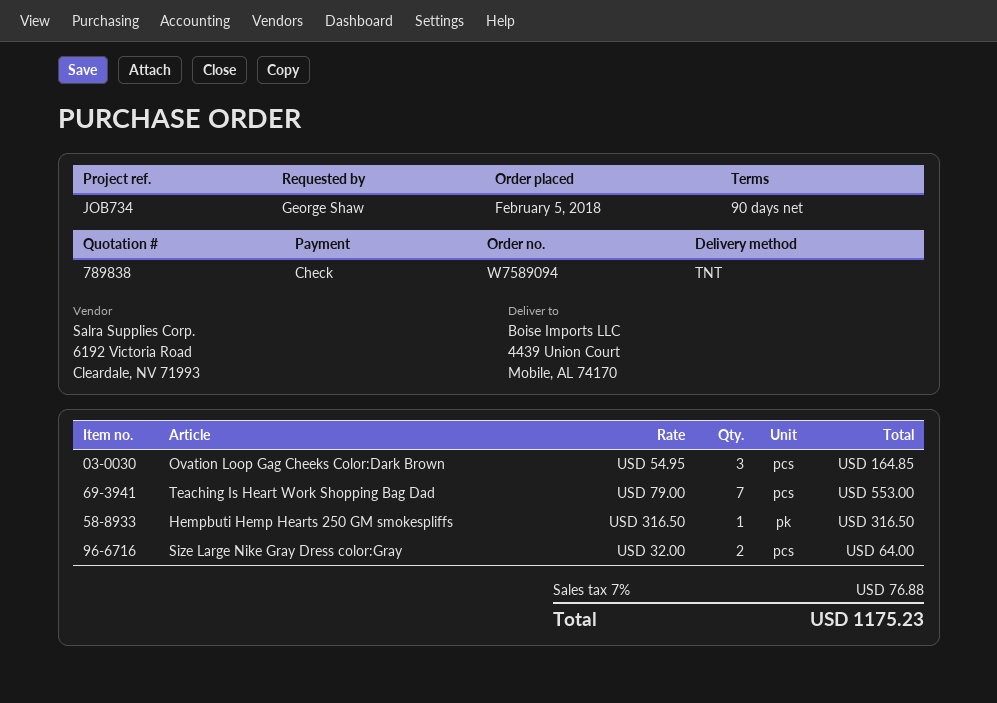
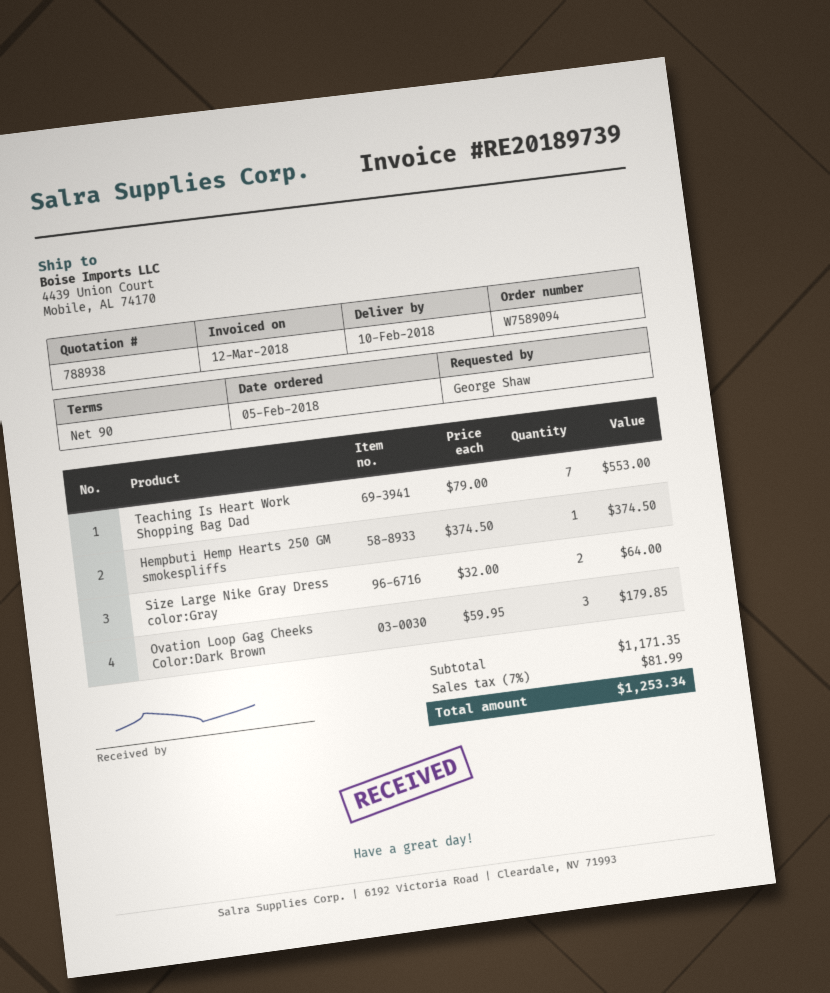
quote number: 789838 -> 788938
Ovation Loop Gag Cheeks Color:Dark Brown: 3 x 54.95 = 164.85 -> 3 x 59.95 = 179.85
Hempbuti Hemp Hearts 250 GM smokespliffs: 1 x 316.50 = 316.50 -> 1 x 374.50 = 374.50
tax: 7% = 76.88 -> 7% = 81.99
total: 1175.23 -> 1253.34

